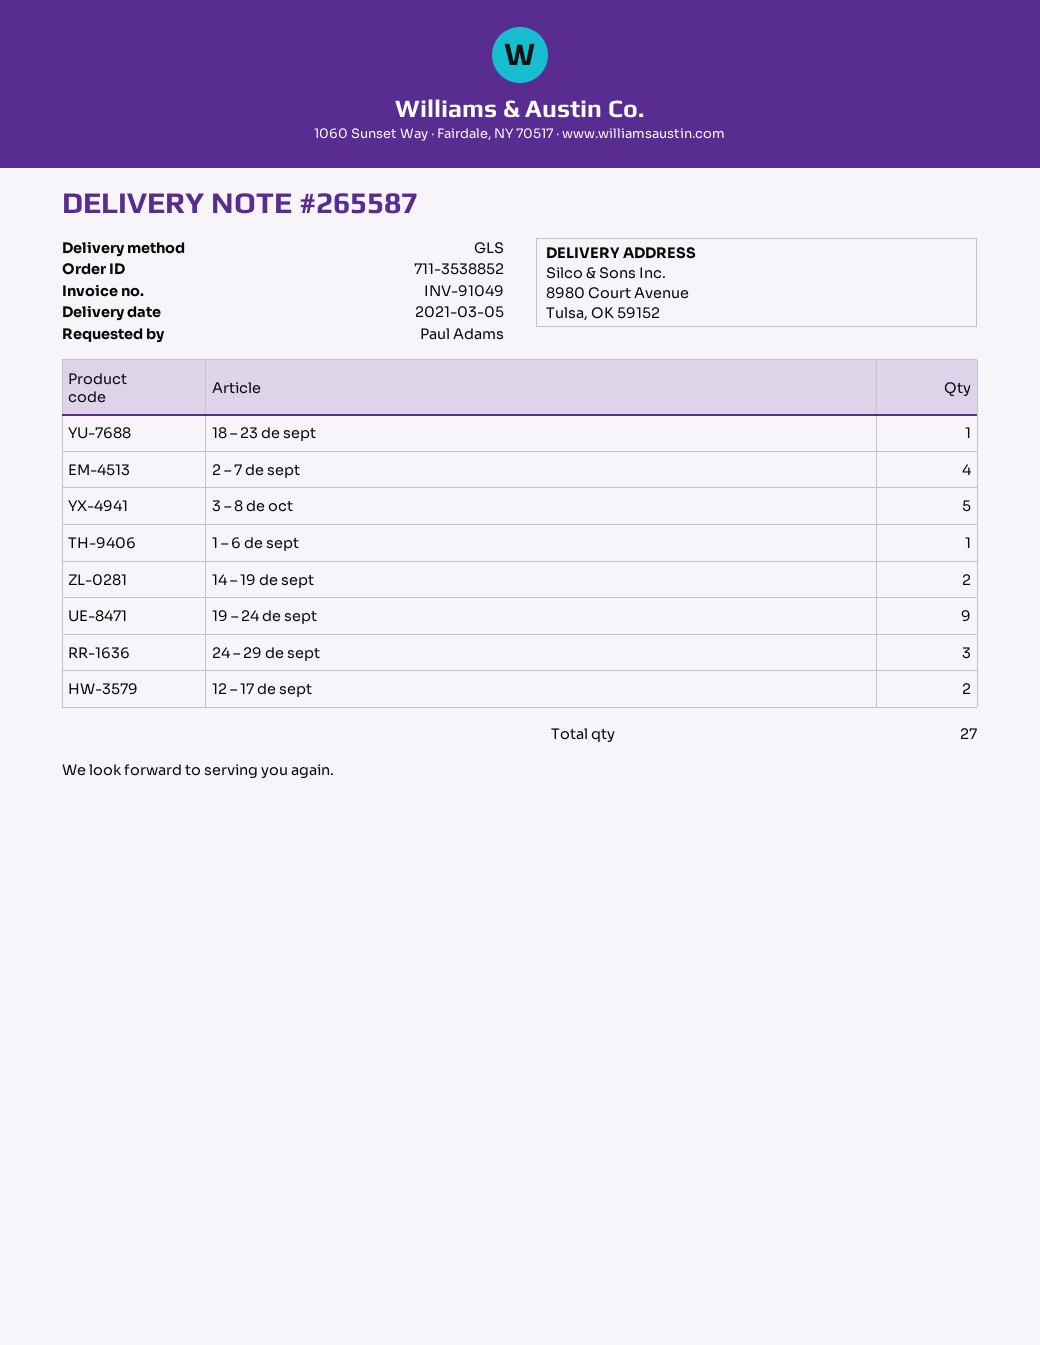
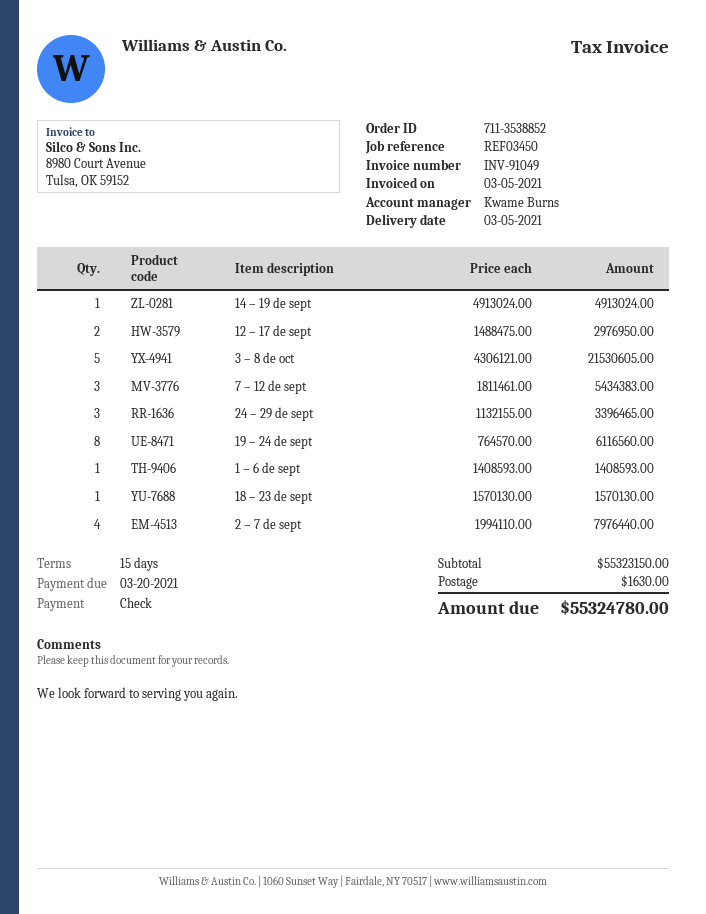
14 – 19 de sept: 2 -> 1
19 – 24 de sept: 9 -> 8
7 – 12 de sept: none -> 3

